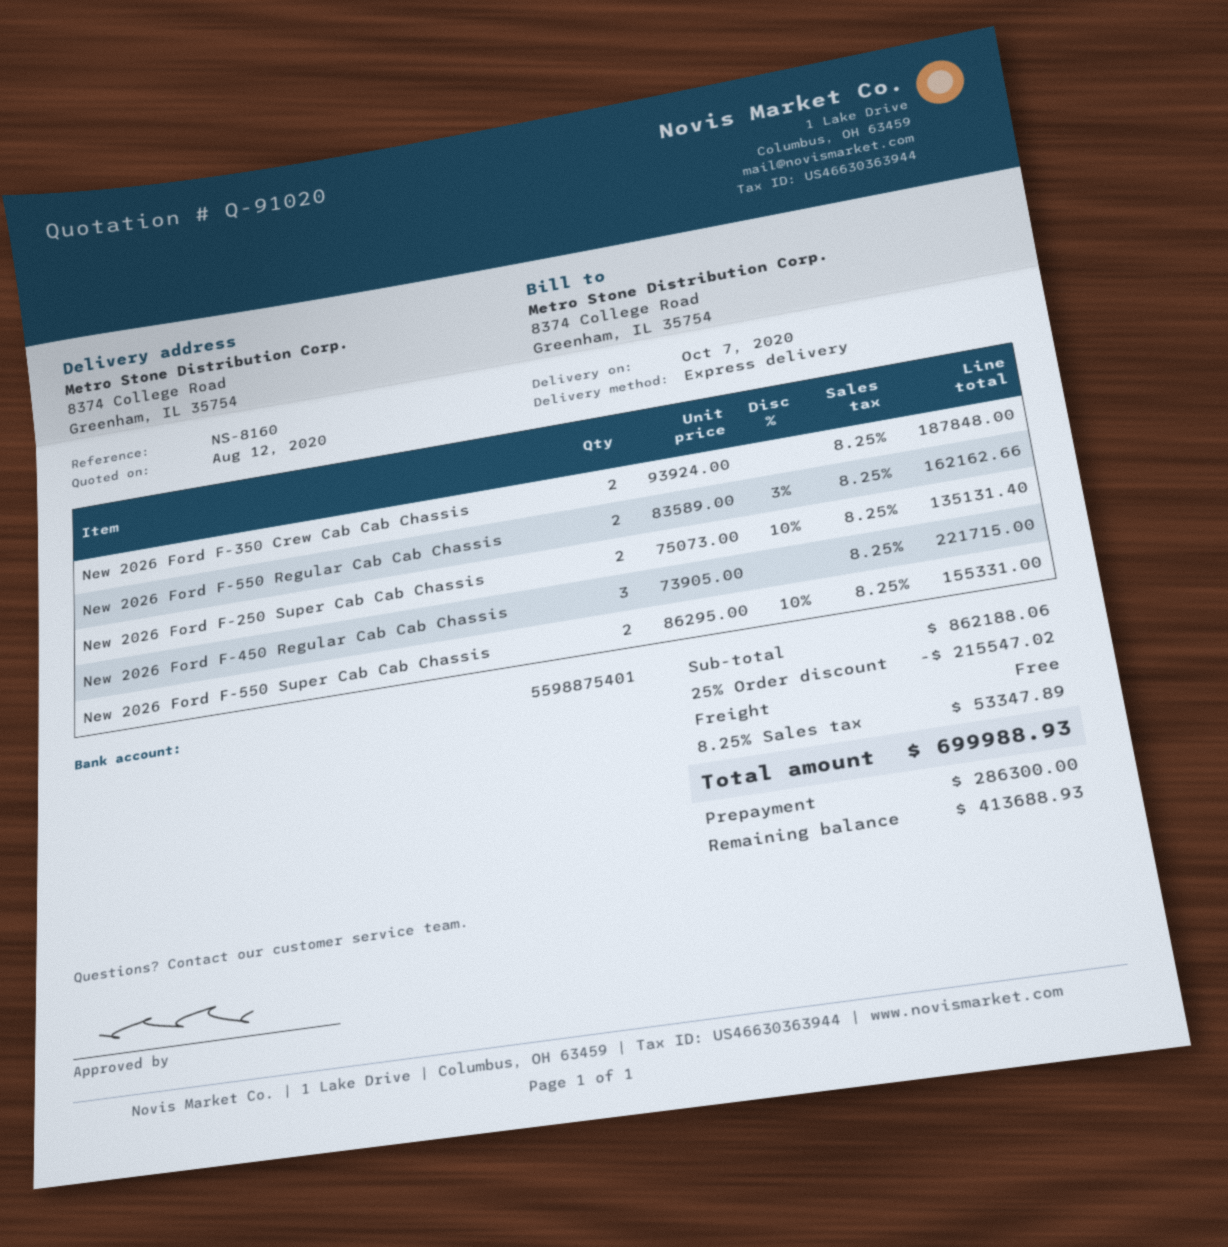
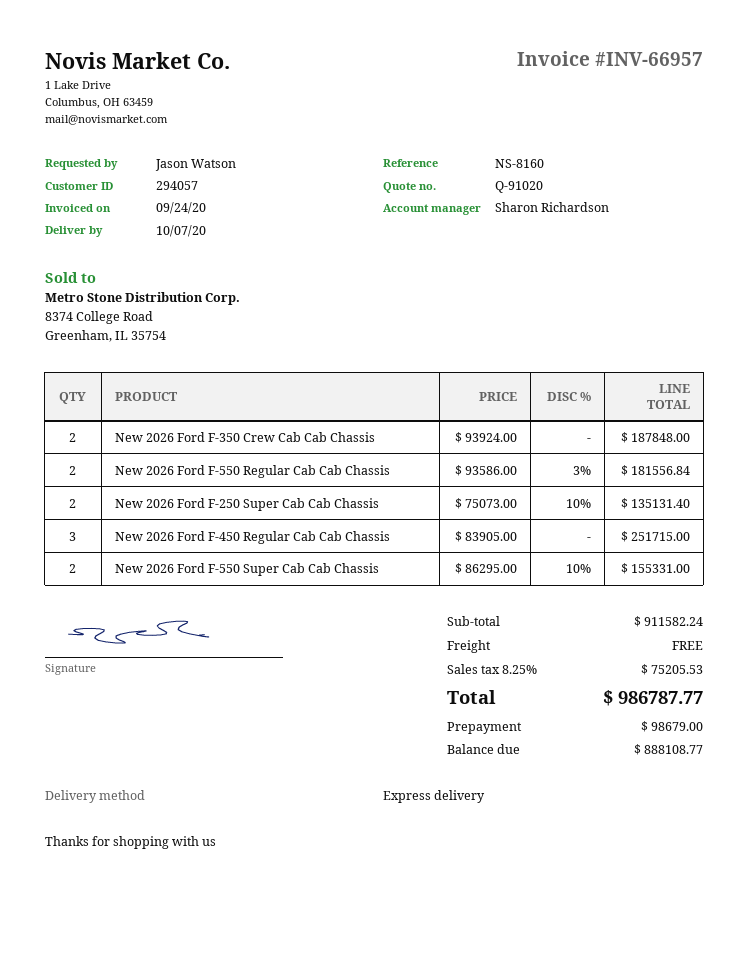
New 2026 Ford F-550 Regular Cab Cab Chassis: 2 x 83589.00 - 3% = 162162.66 -> 2 x 93586.00 - 3% = 181556.84
New 2026 Ford F-450 Regular Cab Cab Chassis: 3 x 73905.00 = 221715.00 -> 3 x 83905.00 = 251715.00
subtotal: 862188.06 -> 911582.24
discount: 25% = 215547.02 -> none
tax: 8.25% = 53347.89 -> 8.25% = 75205.53
total: 699988.93 -> 986787.77
deposit: 286300.00 -> 98679.00
balance: 413688.93 -> 888108.77

